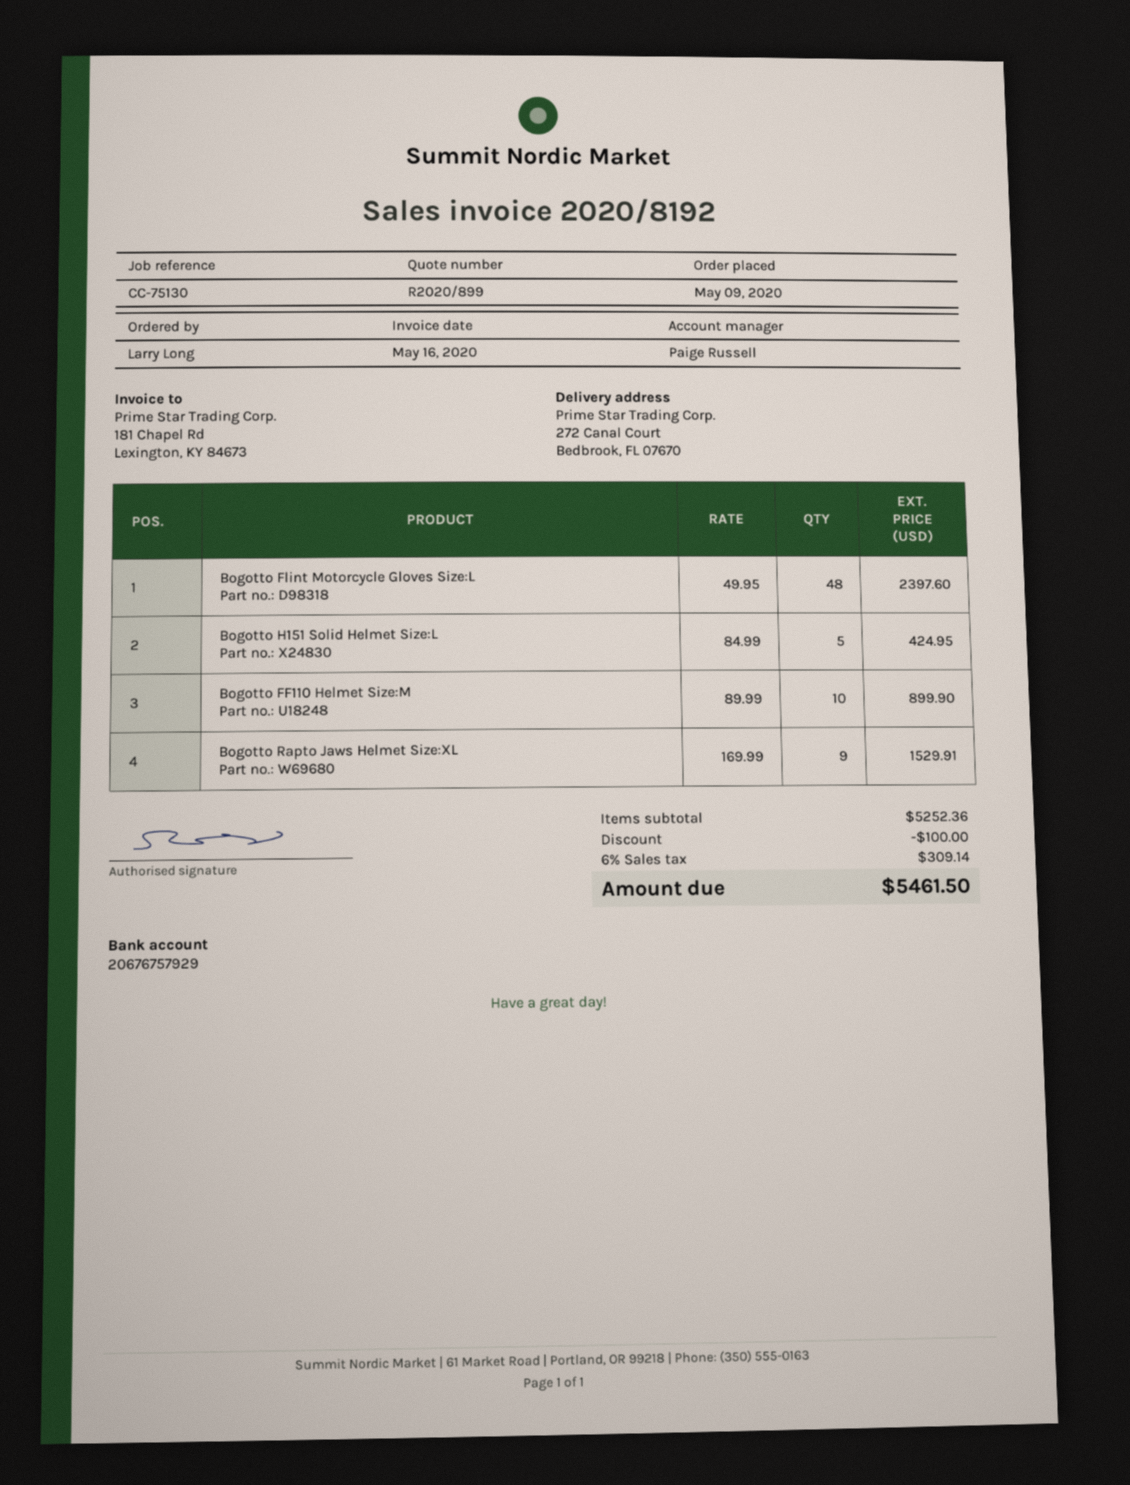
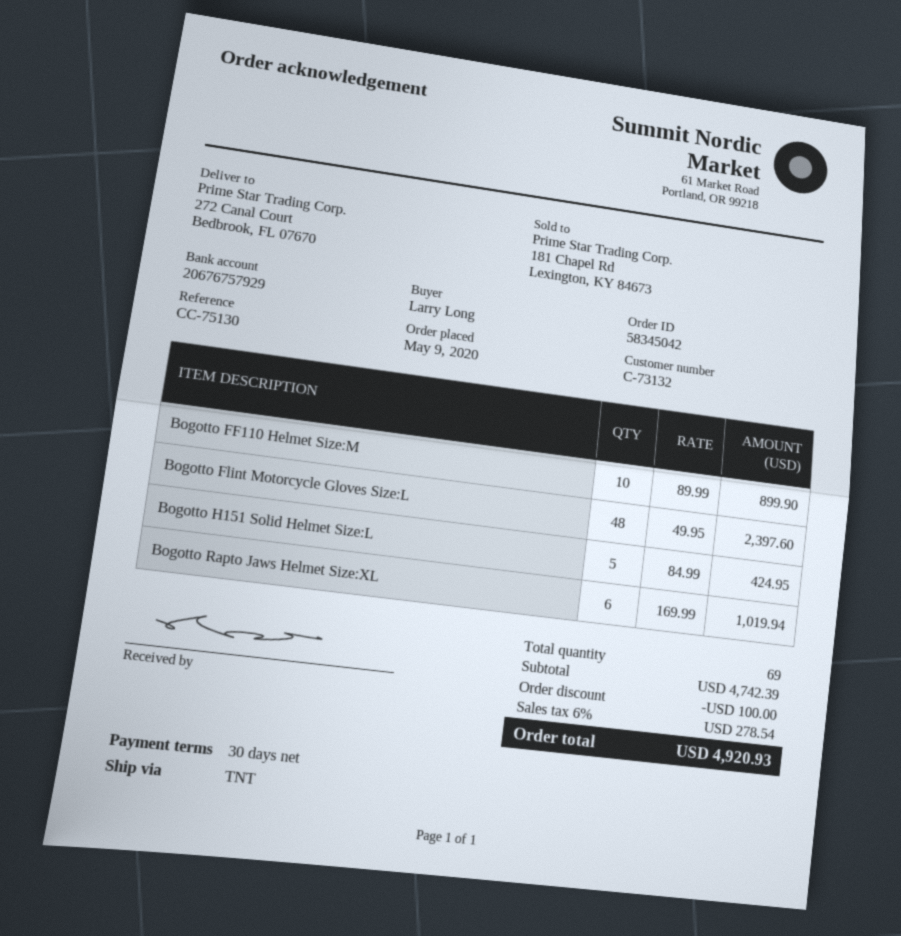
Bogotto Rapto Jaws Helmet Size:XL: 9 x 169.99 = 1529.91 -> 6 x 169.99 = 1019.94
subtotal: 5252.36 -> 4742.39
tax: 6% = 309.14 -> 6% = 278.54
total: 5461.50 -> 4920.93

